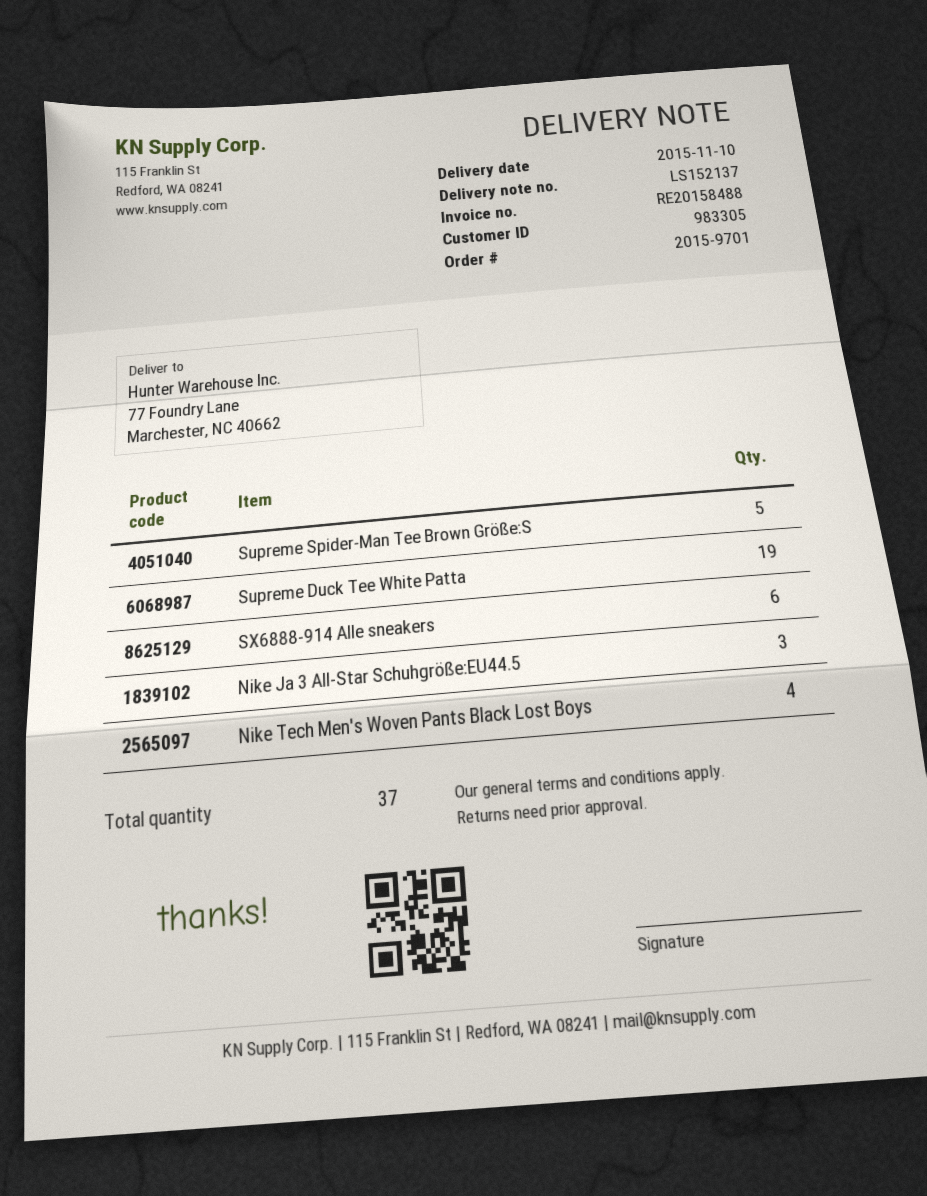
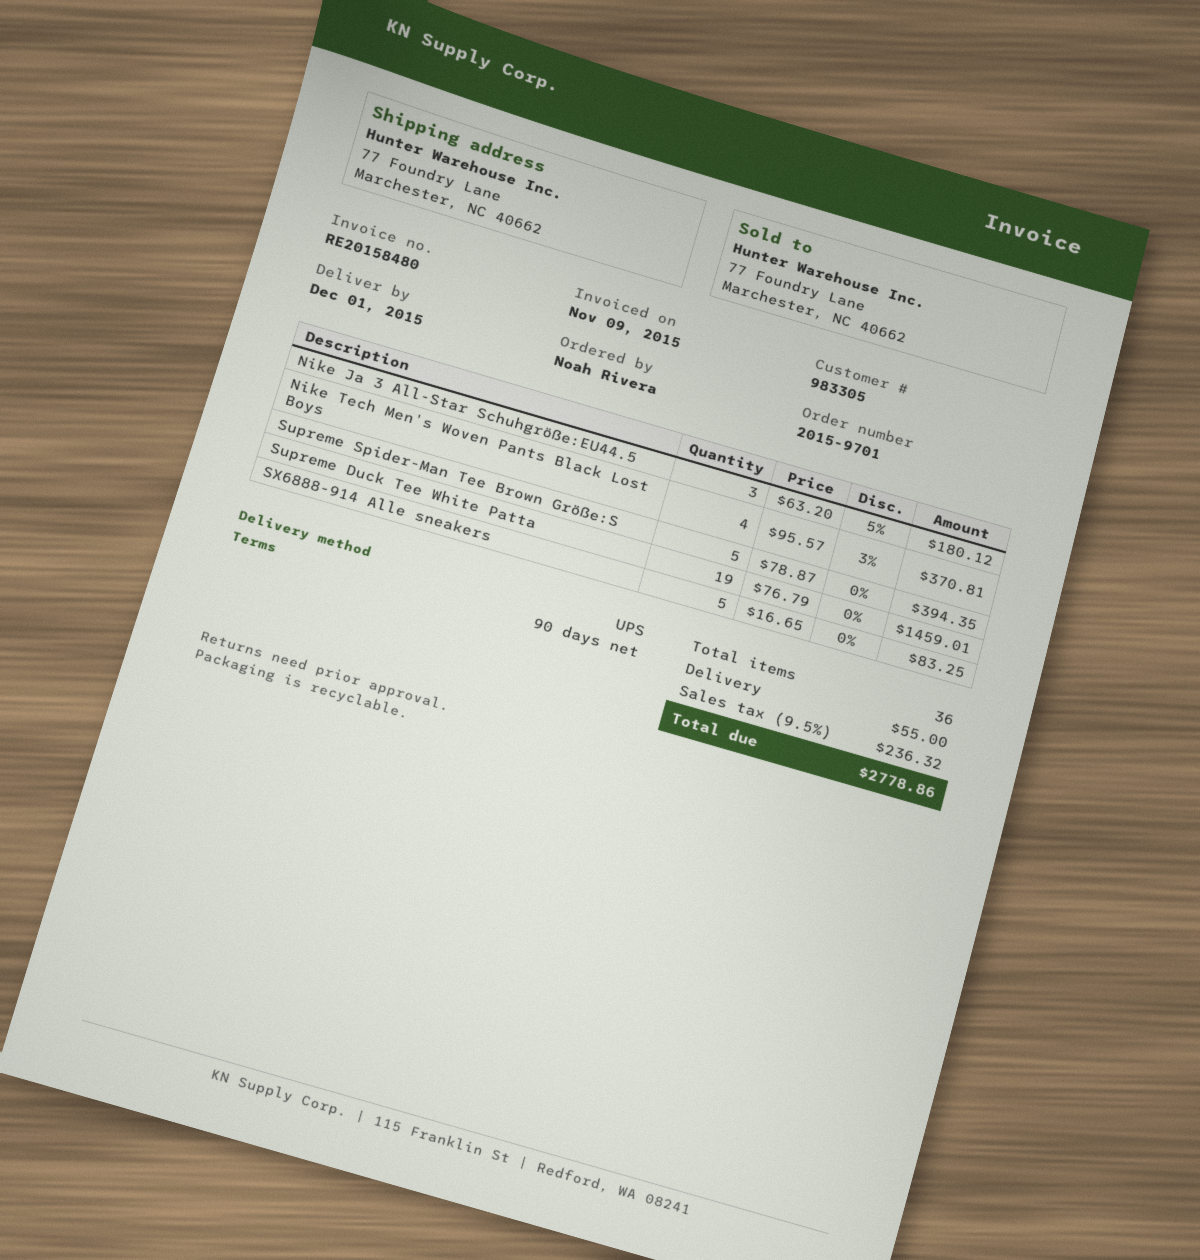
delivery date: 2015-11-10 -> 2015-12-01
invoice number: RE20158488 -> RE20158480
SX6888-914 Alle sneakers: 6 -> 5
total quantity: 37 -> 36

